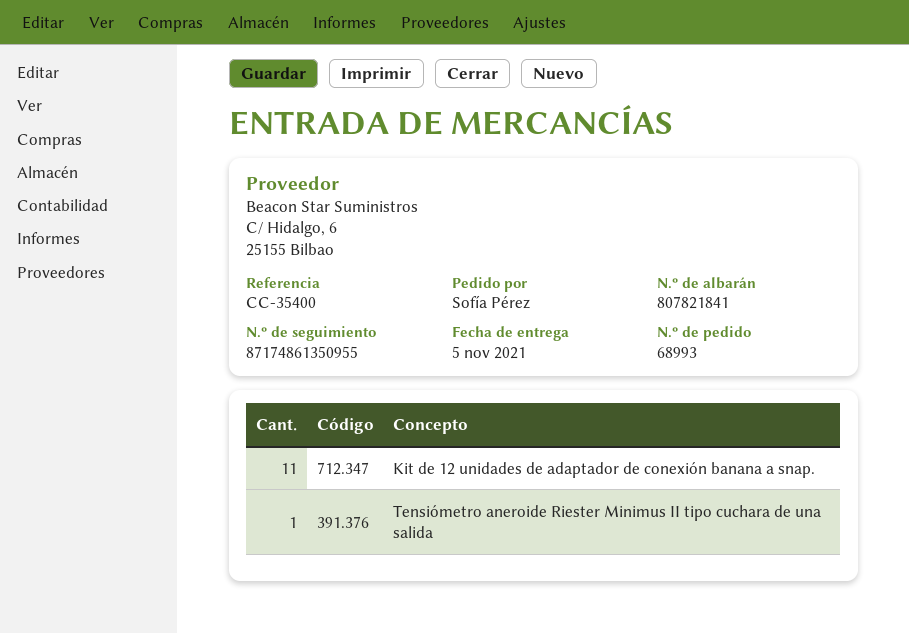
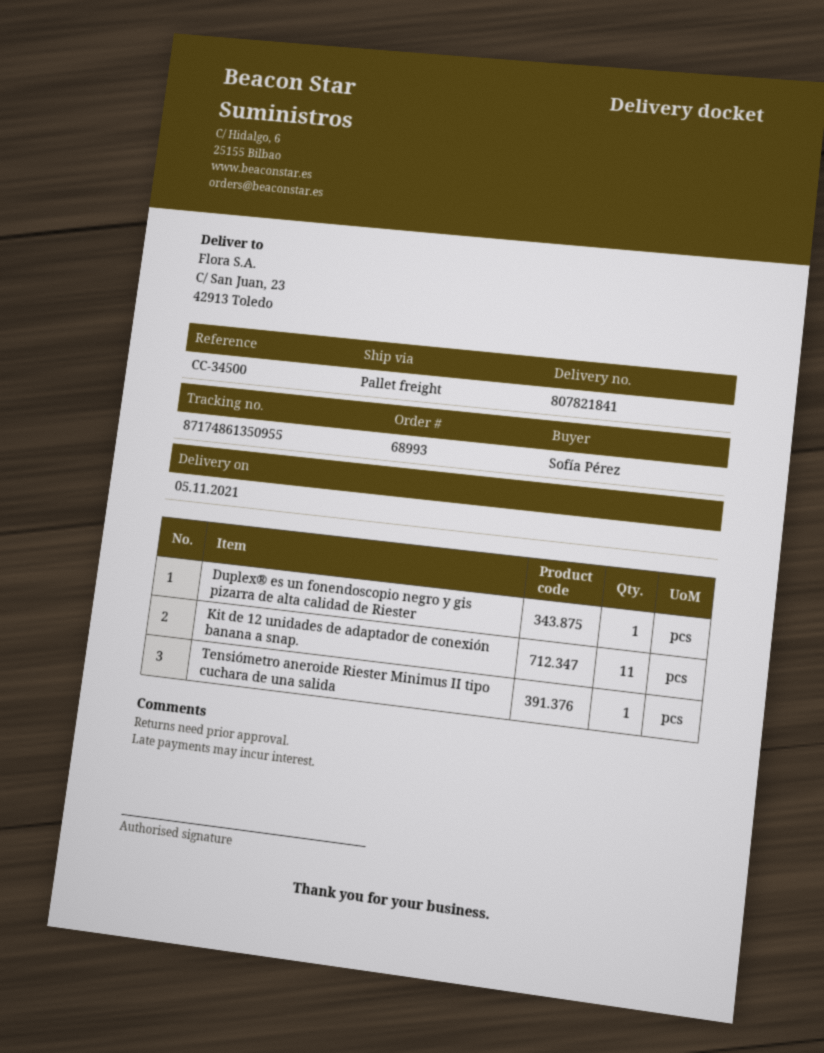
reference: CC-35400 -> CC-34500
Duplex® es un fonendoscopio negro y gis pizarra de alta calidad de Riester: none -> 1

